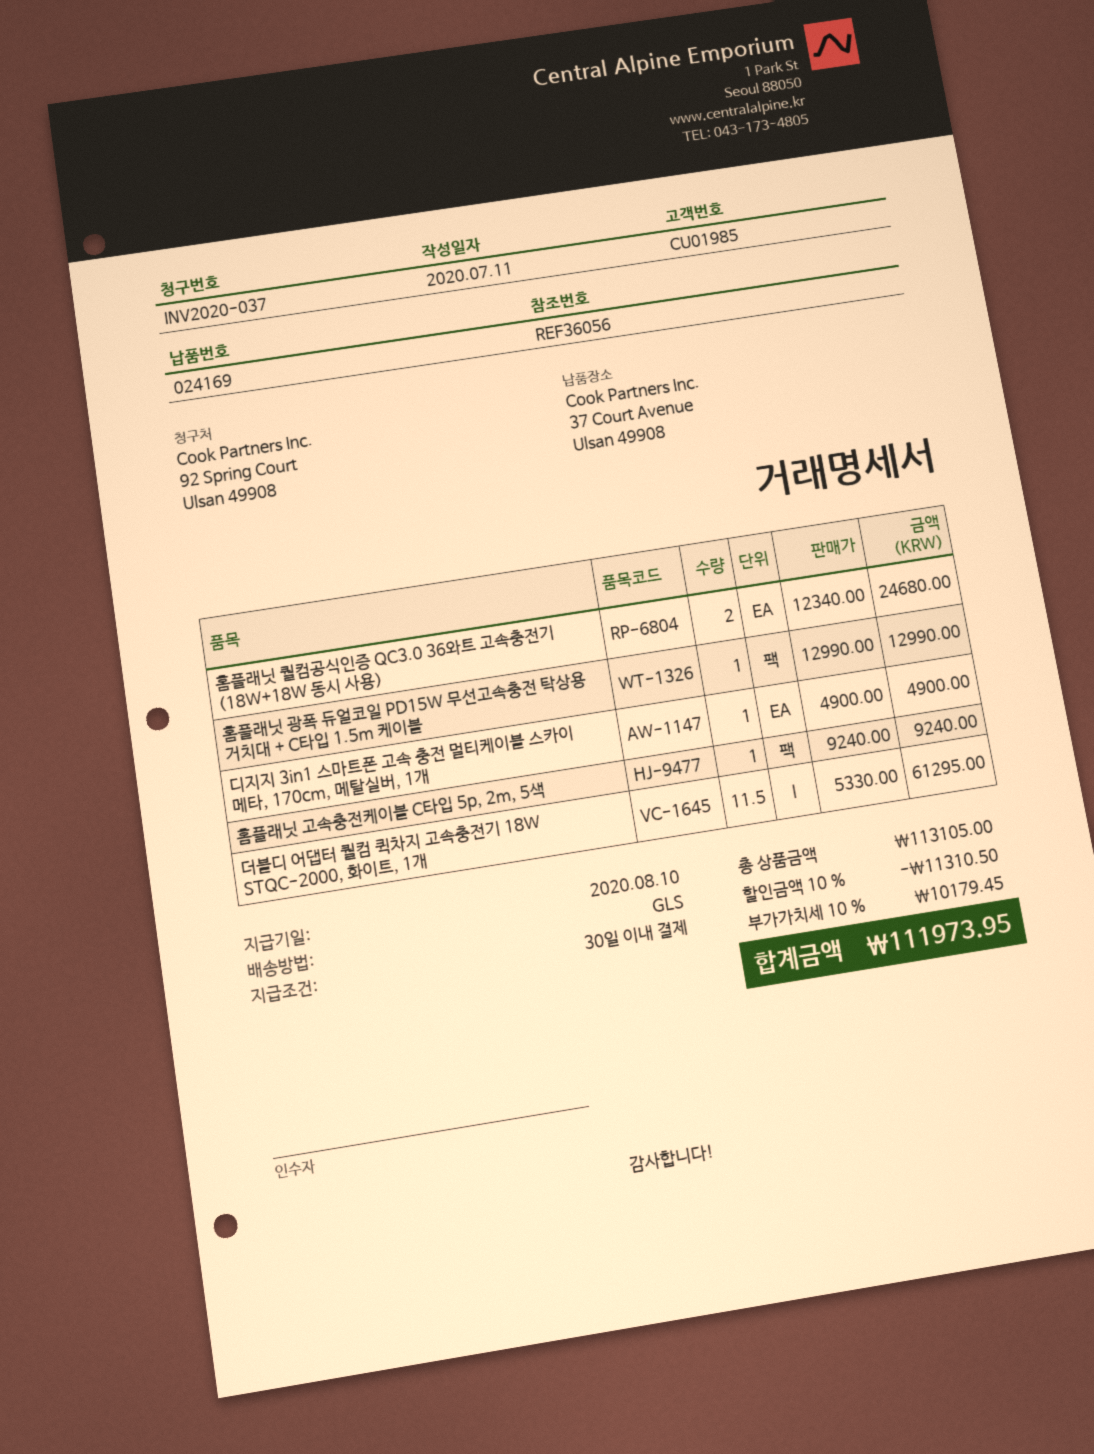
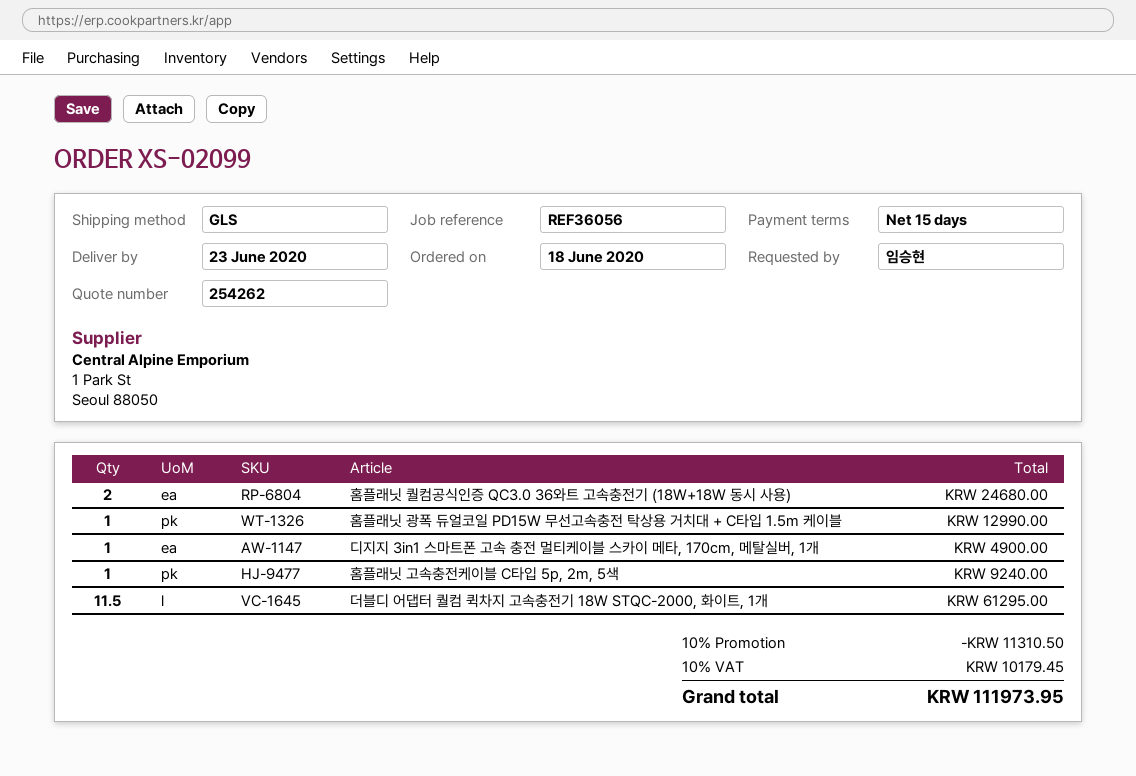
payment terms: 30 days -> 15 days

